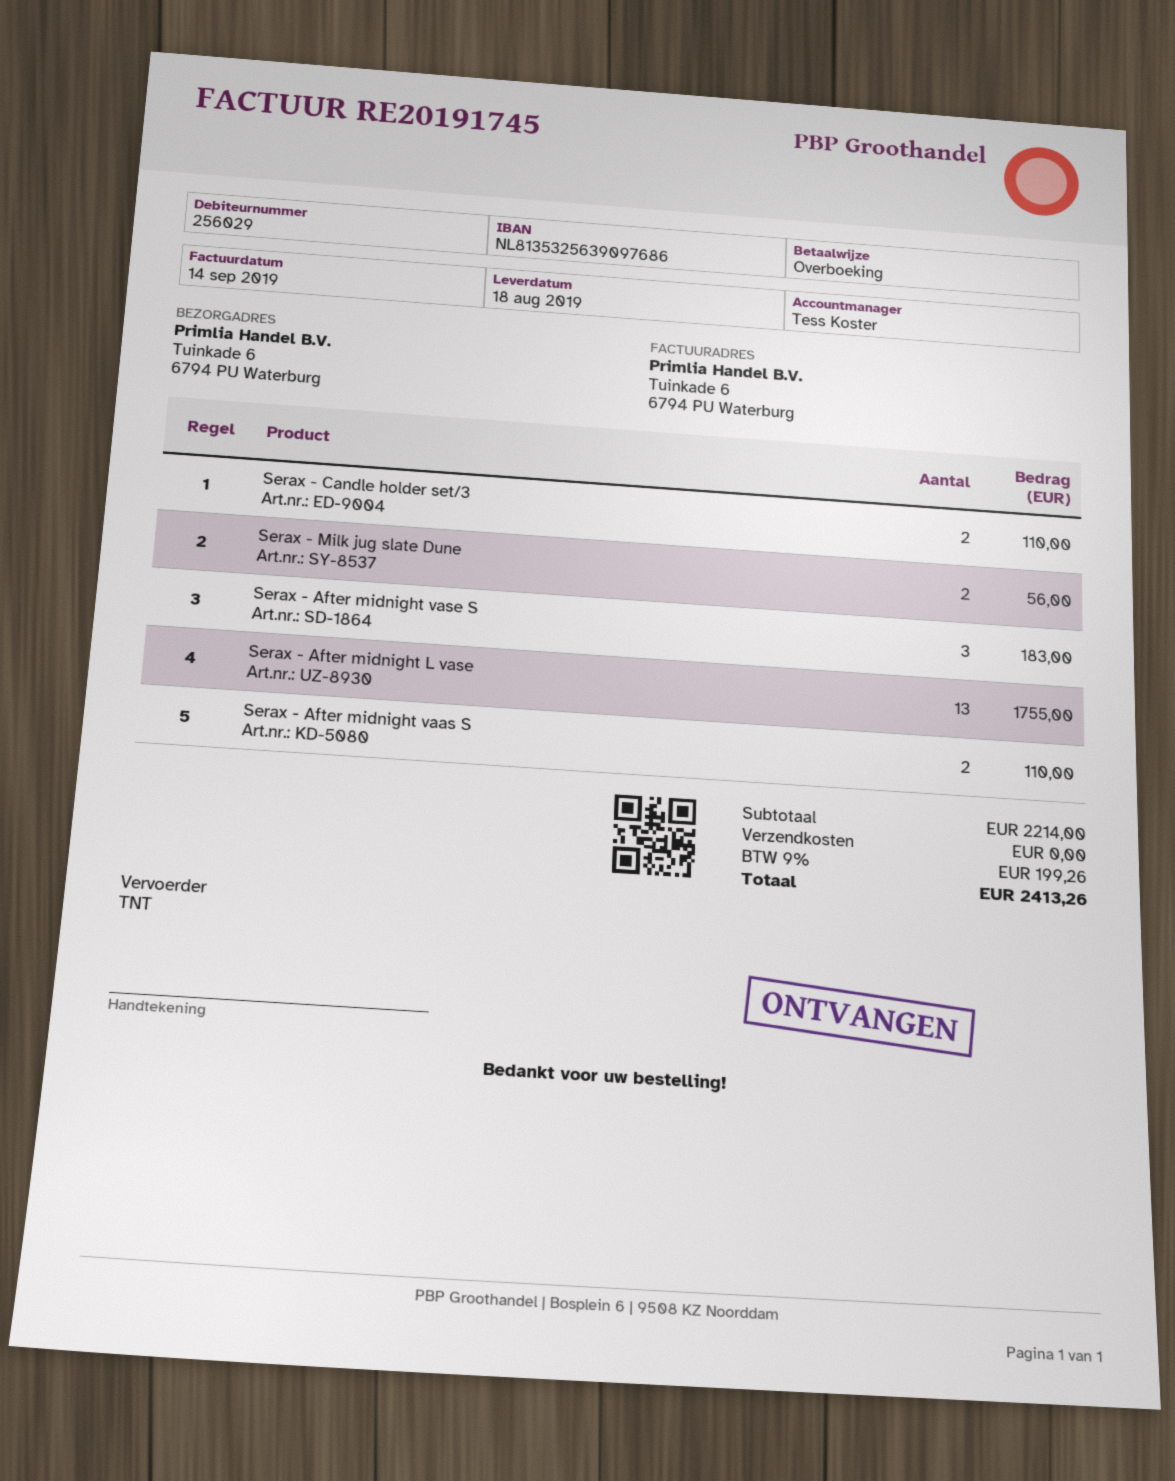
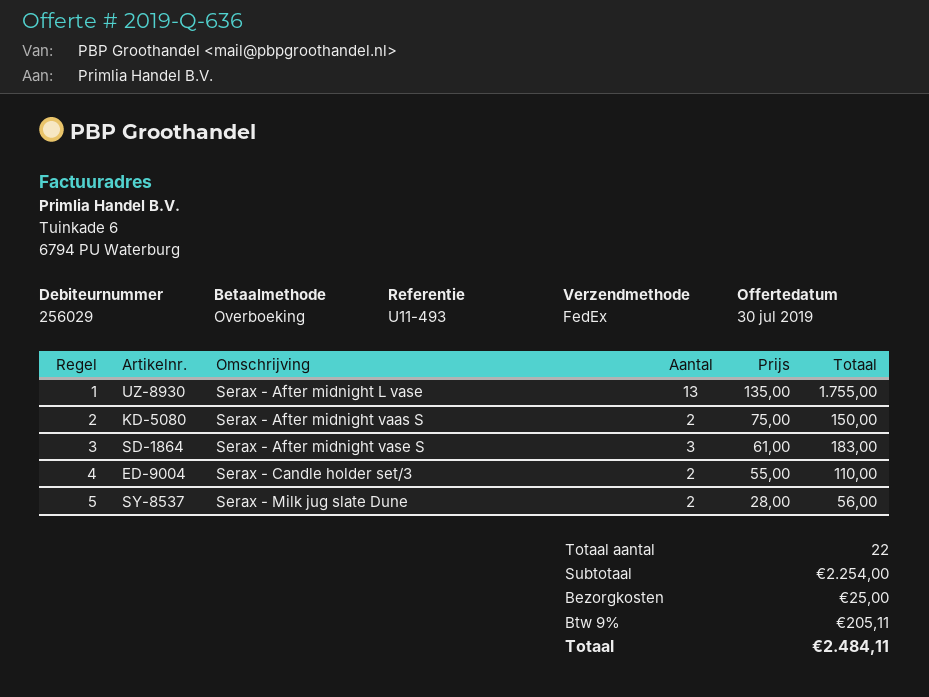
shipping method: TNT -> FedEx
Serax - After midnight vaas S: 2 for 110.00 -> 2 for 150.00
subtotal: 2214.00 -> 2254.00
shipping: 0.00 -> 25.00
tax: 9% = 199.26 -> 9% = 205.11
total: 2413.26 -> 2484.11

